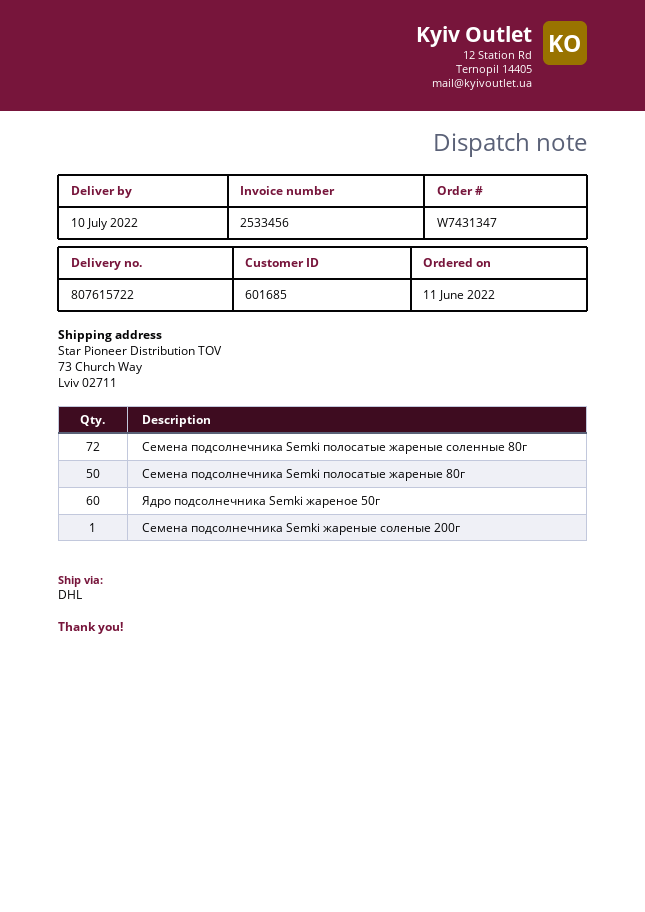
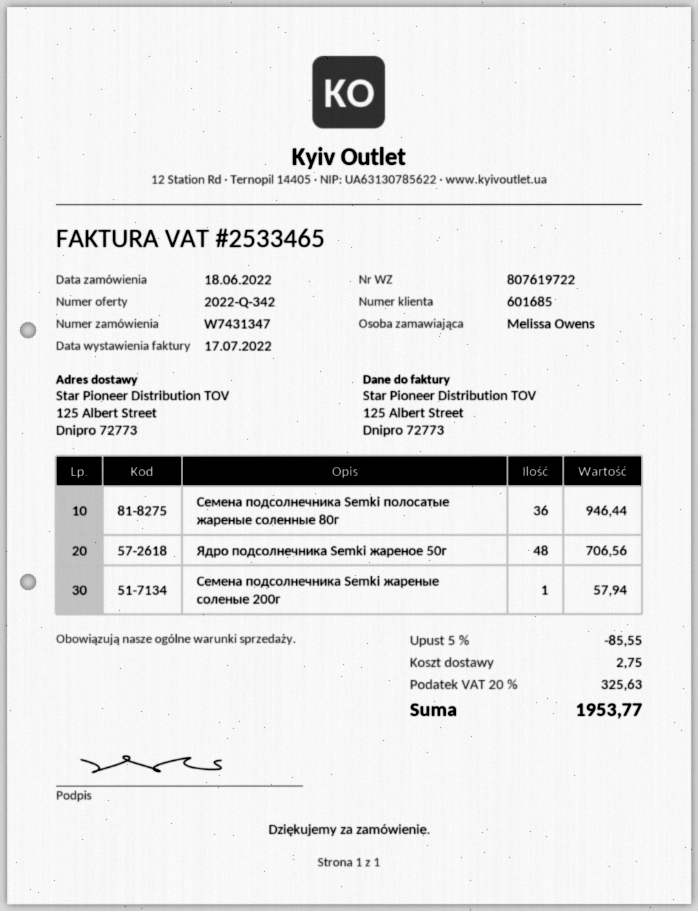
order date: 2022-06-11 -> 2022-06-18
delivery note number: 807615722 -> 807619722
invoice number: 2533456 -> 2533465
ship to: 73 Church Way, Lviv 02711 -> 125 Albert Street, Dnipro 72773
Семена подсолнечника Semki полосатые жареные соленные 80г: 72 -> 36
Семена подсолнечника Semki полосатые жареные 80г: 50 -> none
Ядро подсолнечника Semki жареное 50г: 60 -> 48

